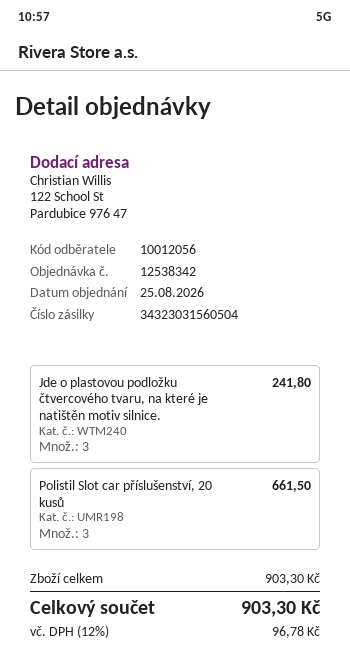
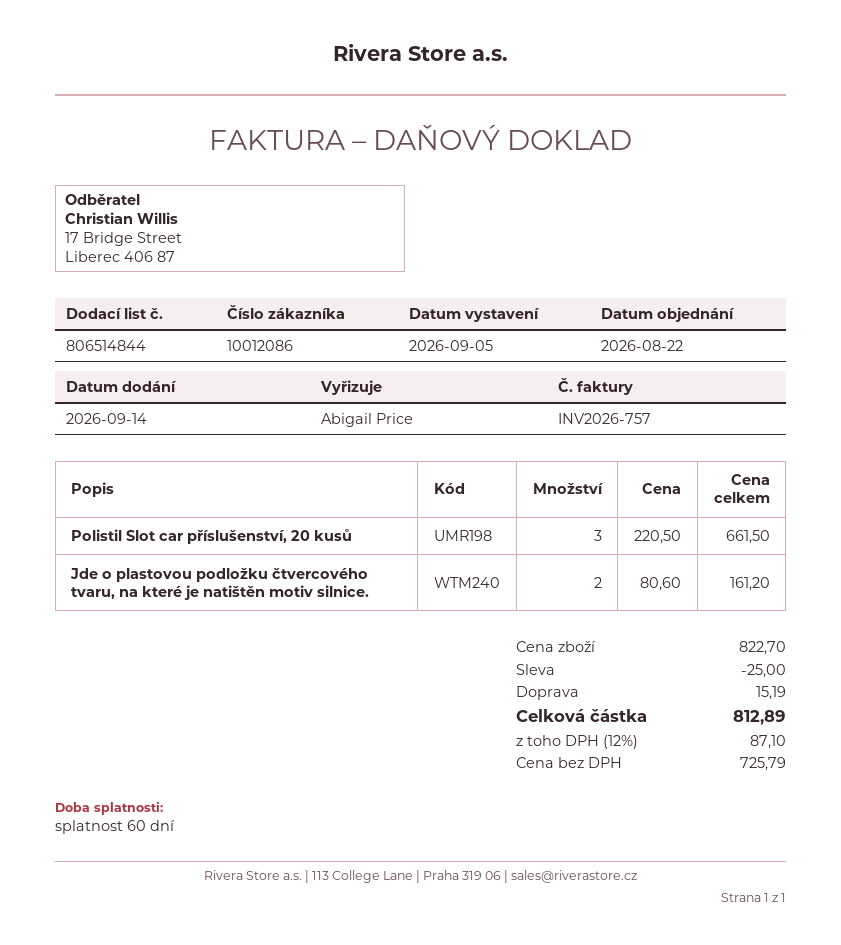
order date: 2026-08-25 -> 2026-08-22
customer number: 10012056 -> 10012086
Jde o plastovou podložku čtvercového tvaru, na které je natištěn motiv silnice.: 3 for 241.80 -> 2 for 161.20
subtotal: 903.30 -> 822.70
discount: none -> 25.00
shipping: none -> 15.19
tax: 12% = 96.78 -> 12% = 87.10
total: 903.30 -> 812.89

